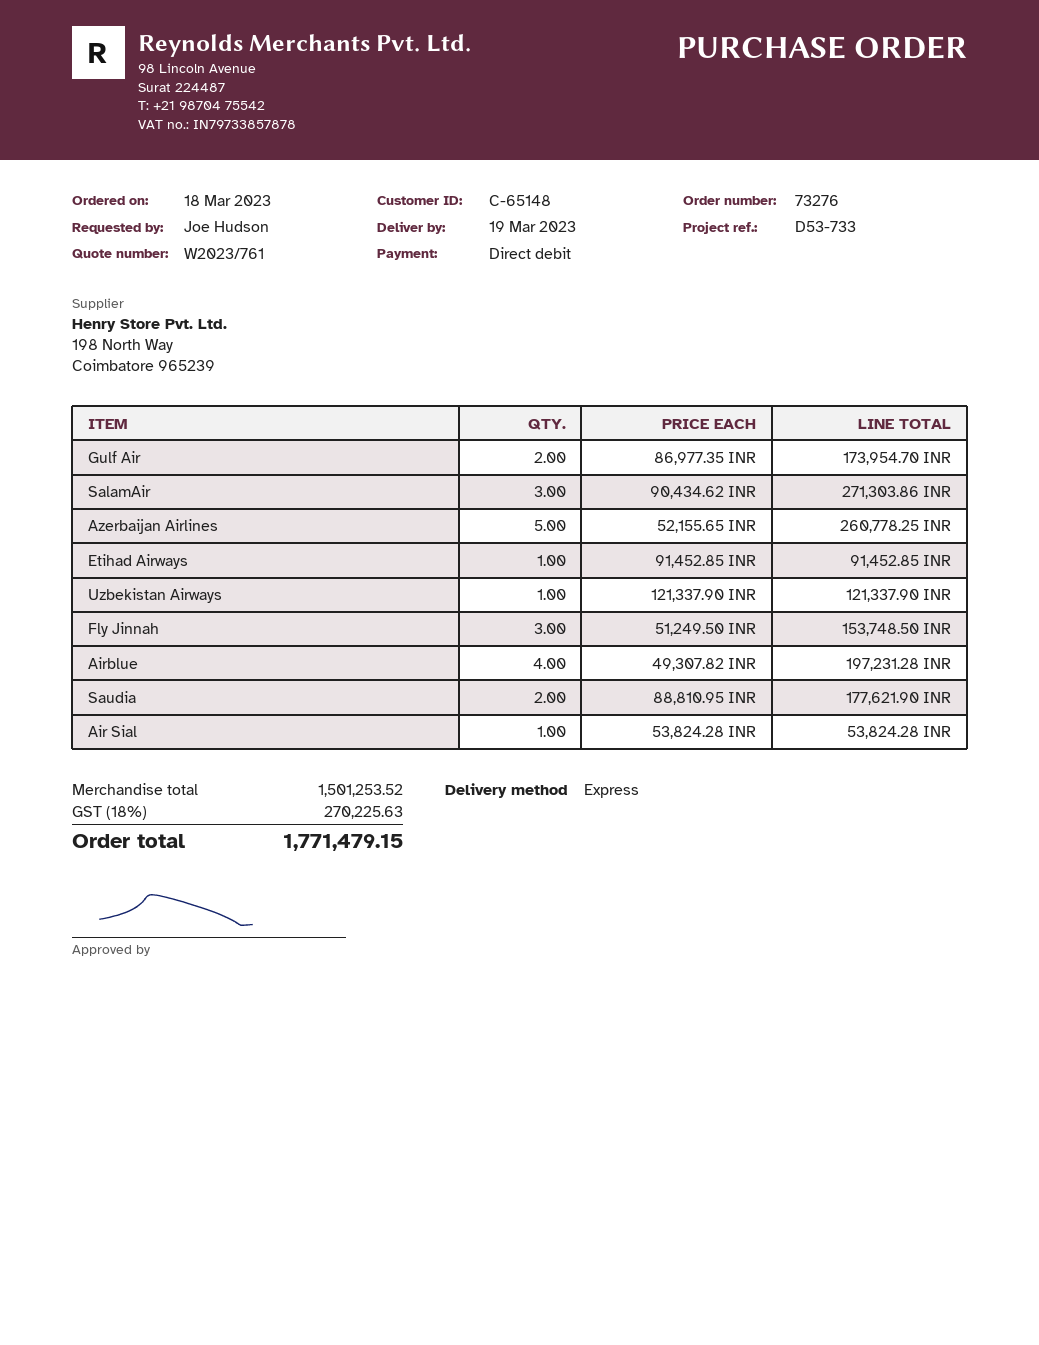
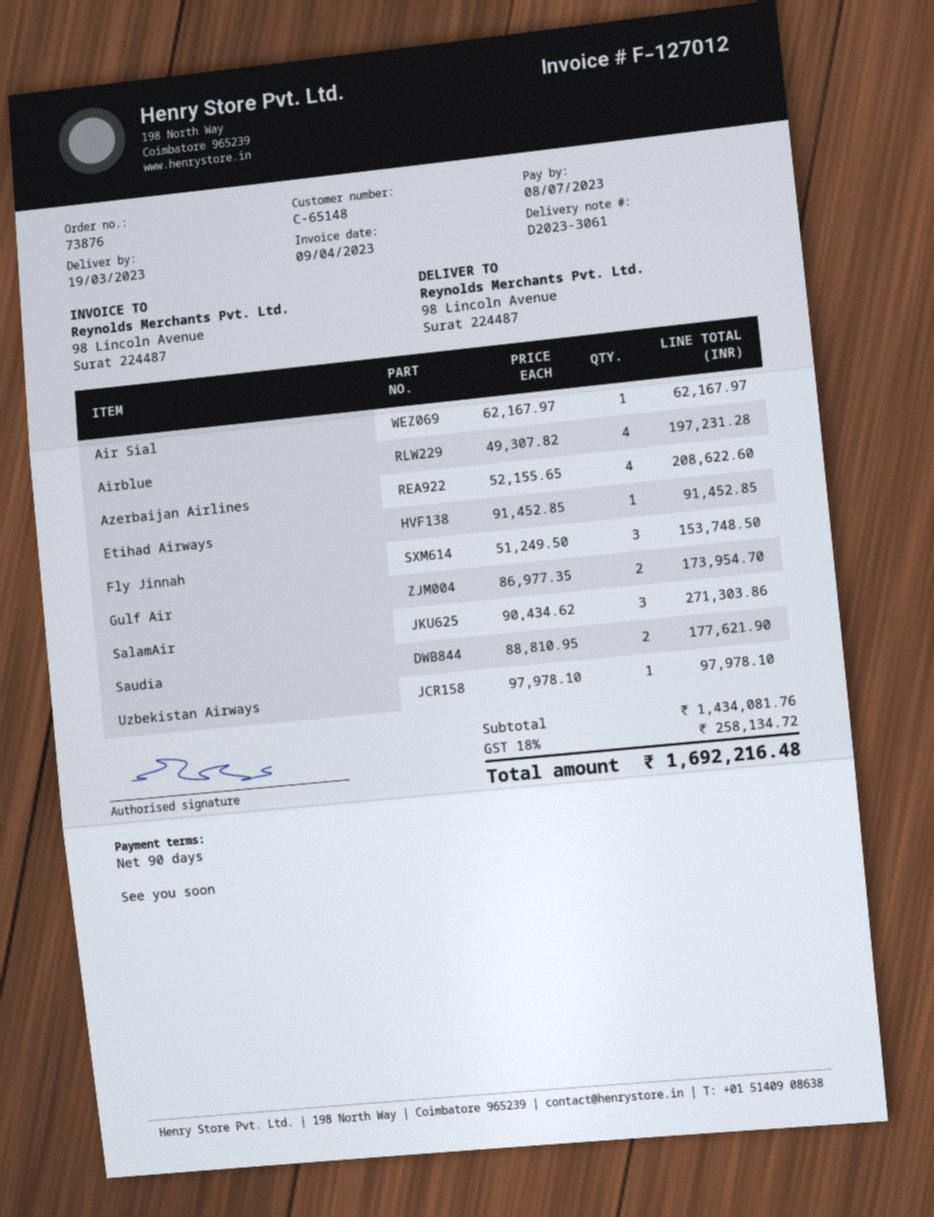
order number: 73276 -> 73876
Azerbaijan Airlines: 5 x 52155.65 = 260778.25 -> 4 x 52155.65 = 208622.60
Uzbekistan Airways: 1 x 121337.90 = 121337.90 -> 1 x 97978.10 = 97978.10
Air Sial: 1 x 53824.28 = 53824.28 -> 1 x 62167.97 = 62167.97
subtotal: 1501253.52 -> 1434081.76
tax: 18% = 270225.63 -> 18% = 258134.72
total: 1771479.15 -> 1692216.48

